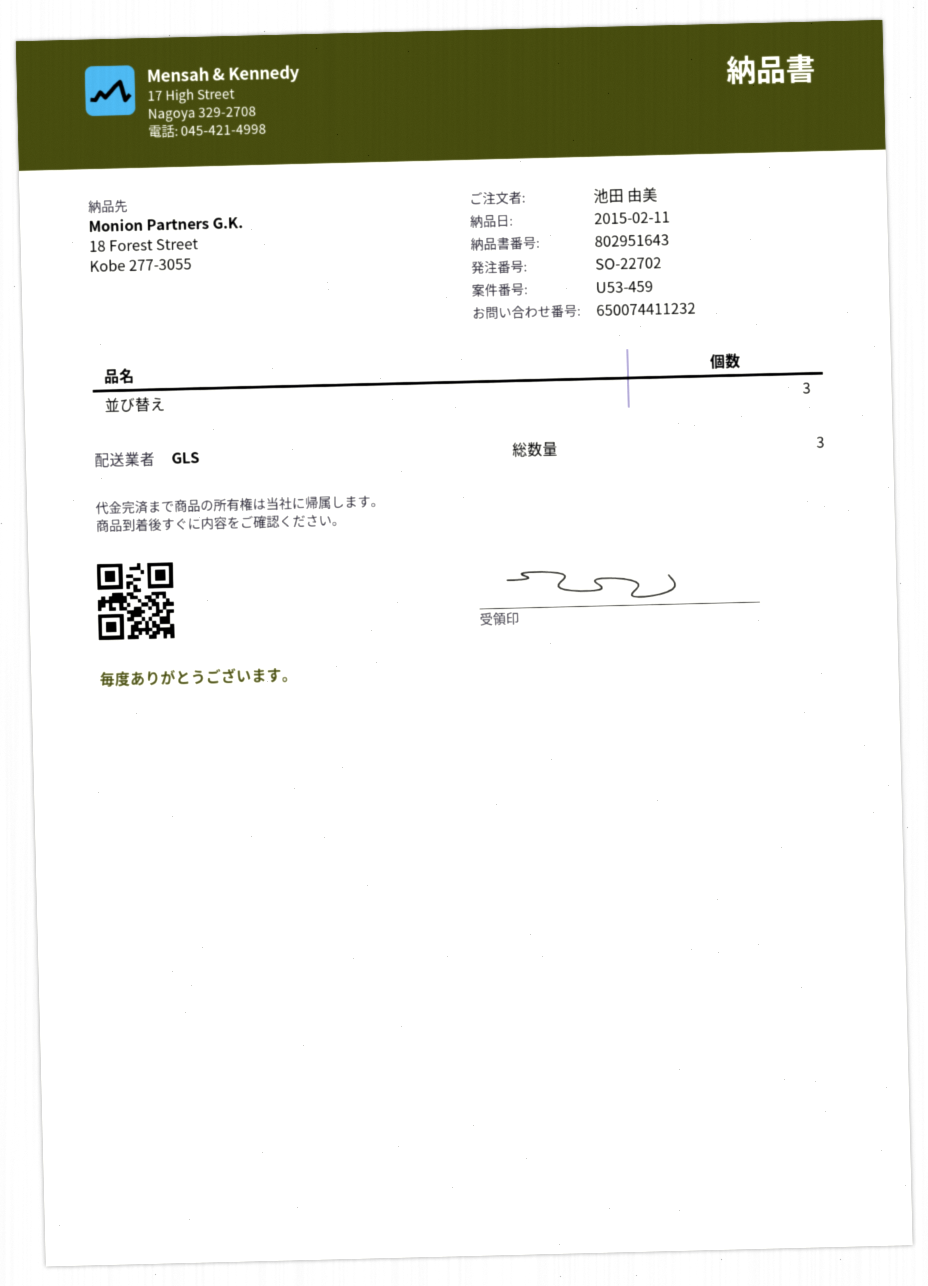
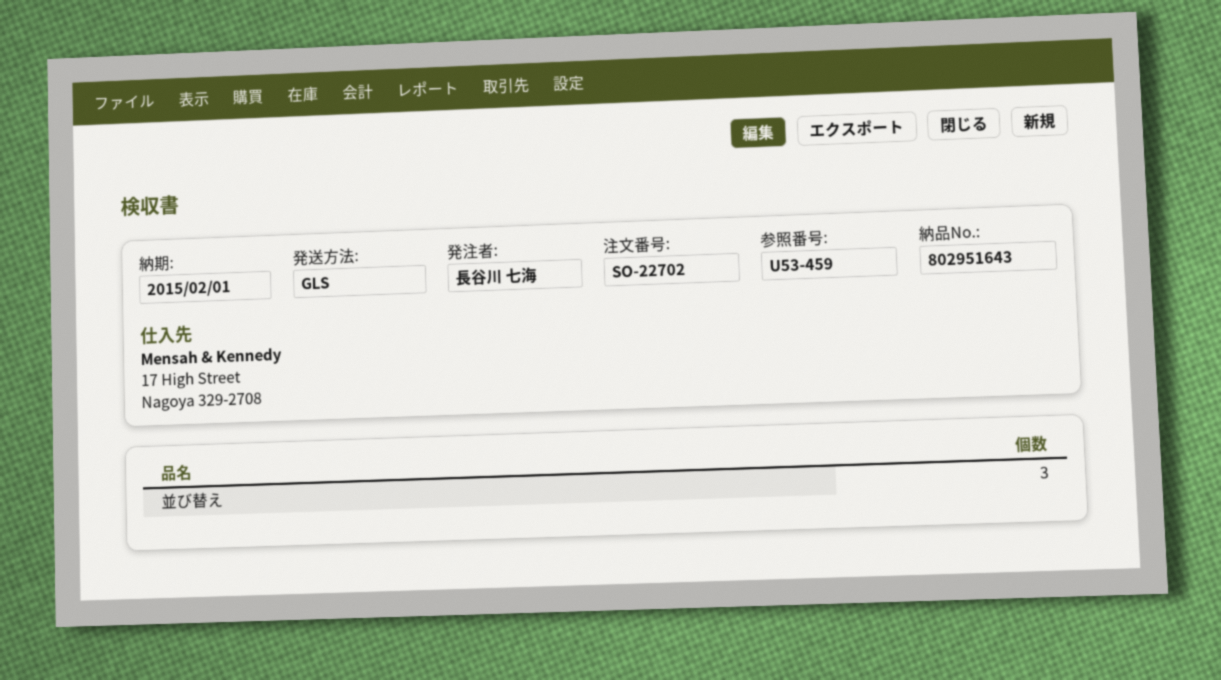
delivery date: 2015-02-11 -> 2015-02-01
ordered by: 池田 由美 -> 長谷川 七海

